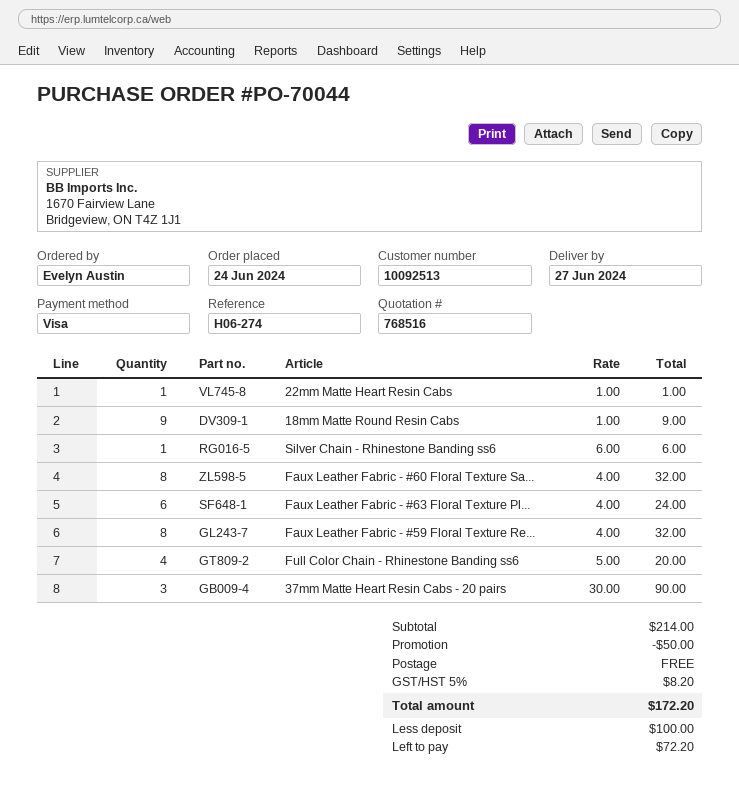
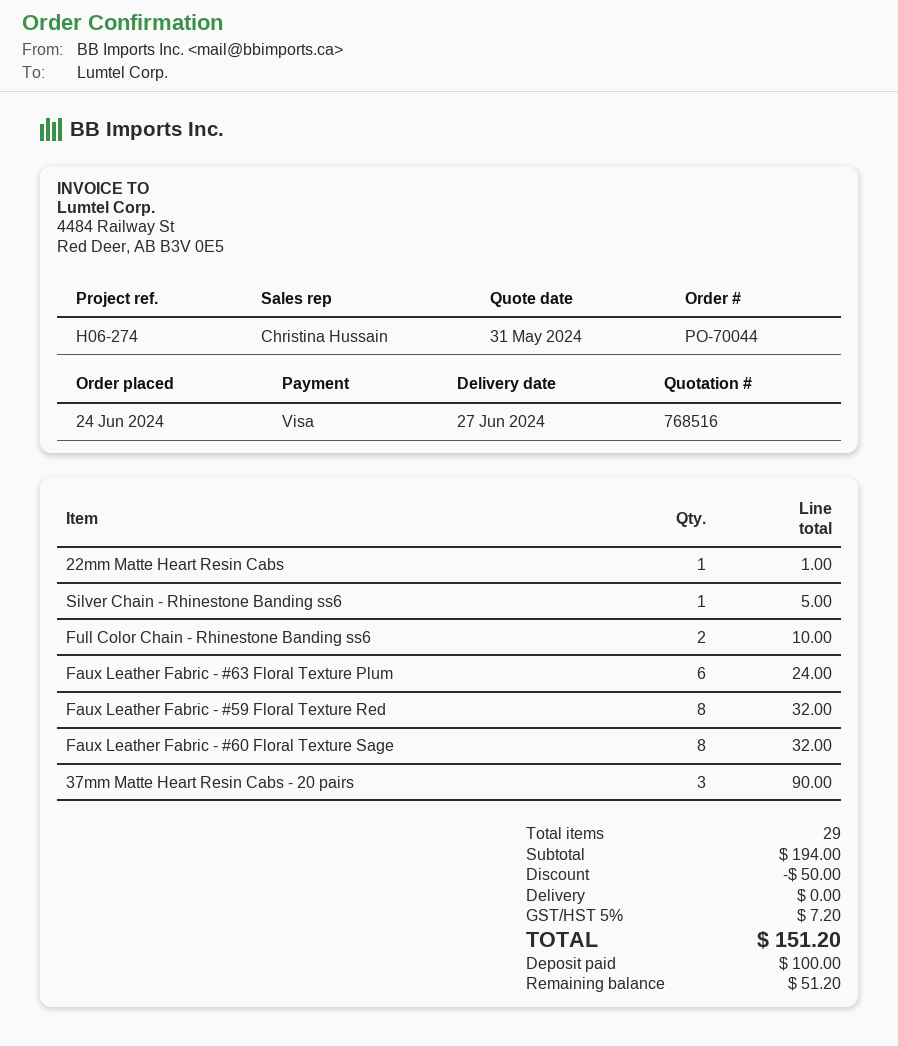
18mm Matte Round Resin Cabs: 9 for 9.00 -> none
Silver Chain - Rhinestone Banding ss6: 1 for 6.00 -> 1 for 5.00
Full Color Chain - Rhinestone Banding ss6: 4 for 20.00 -> 2 for 10.00
subtotal: 214.00 -> 194.00
tax: 5% = 8.20 -> 5% = 7.20
total: 172.20 -> 151.20
balance: 72.20 -> 51.20

